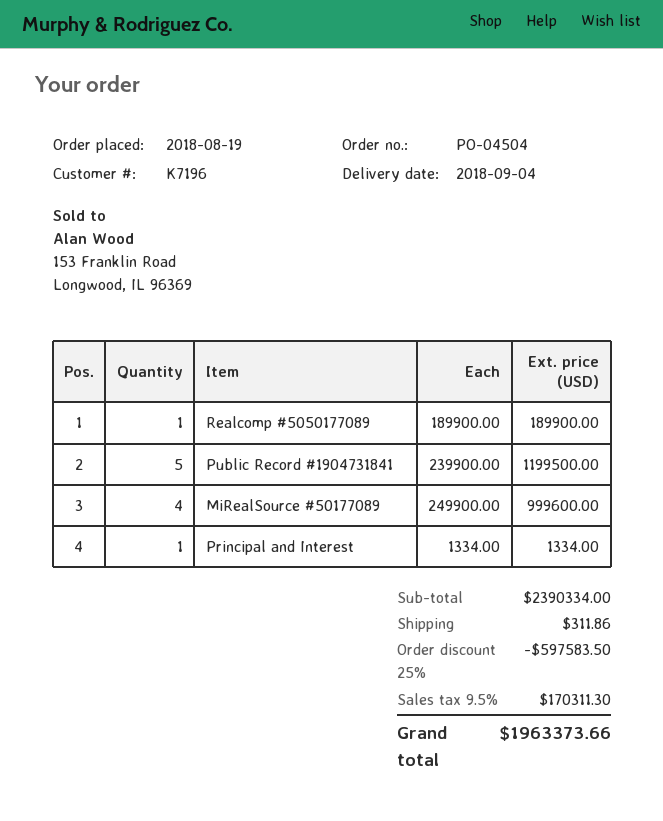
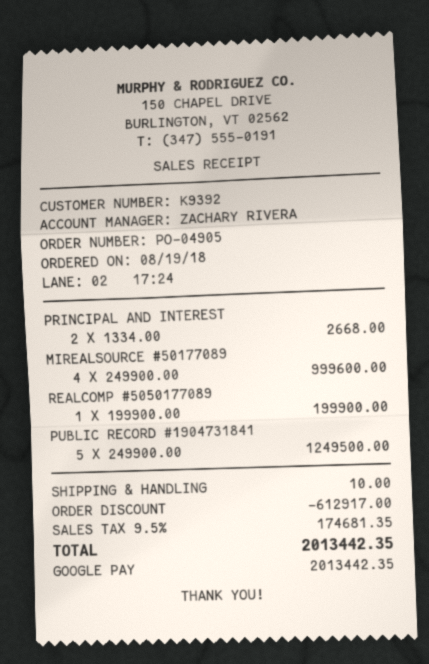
order number: PO-04504 -> PO-04905
customer number: K7196 -> K9392
Realcomp #5050177089: 1 x 189900.00 = 189900.00 -> 1 x 199900.00 = 199900.00
Public Record #1904731841: 5 x 239900.00 = 1199500.00 -> 5 x 249900.00 = 1249500.00
Principal and Interest: 1 x 1334.00 = 1334.00 -> 2 x 1334.00 = 2668.00
discount: 597583.50 -> 612917.00
shipping: 311.86 -> 10.00
tax: 9.5% = 170311.30 -> 9.5% = 174681.35
total: 1963373.66 -> 2013442.35

